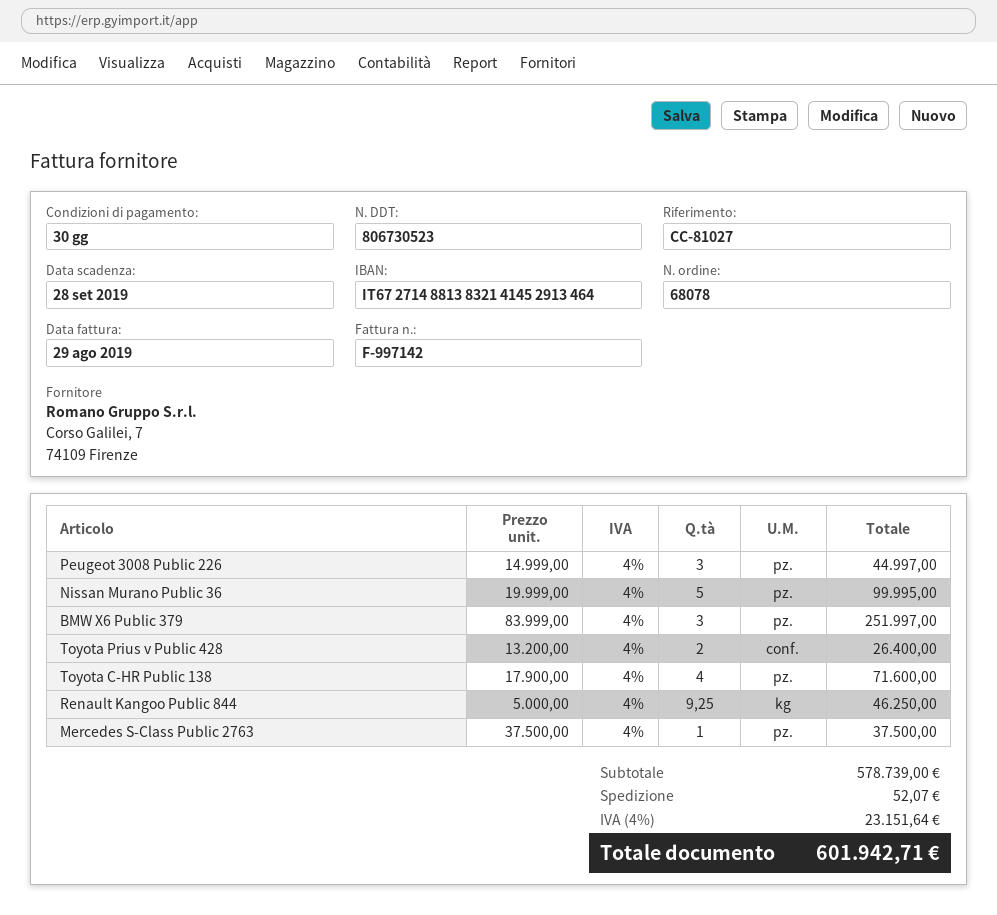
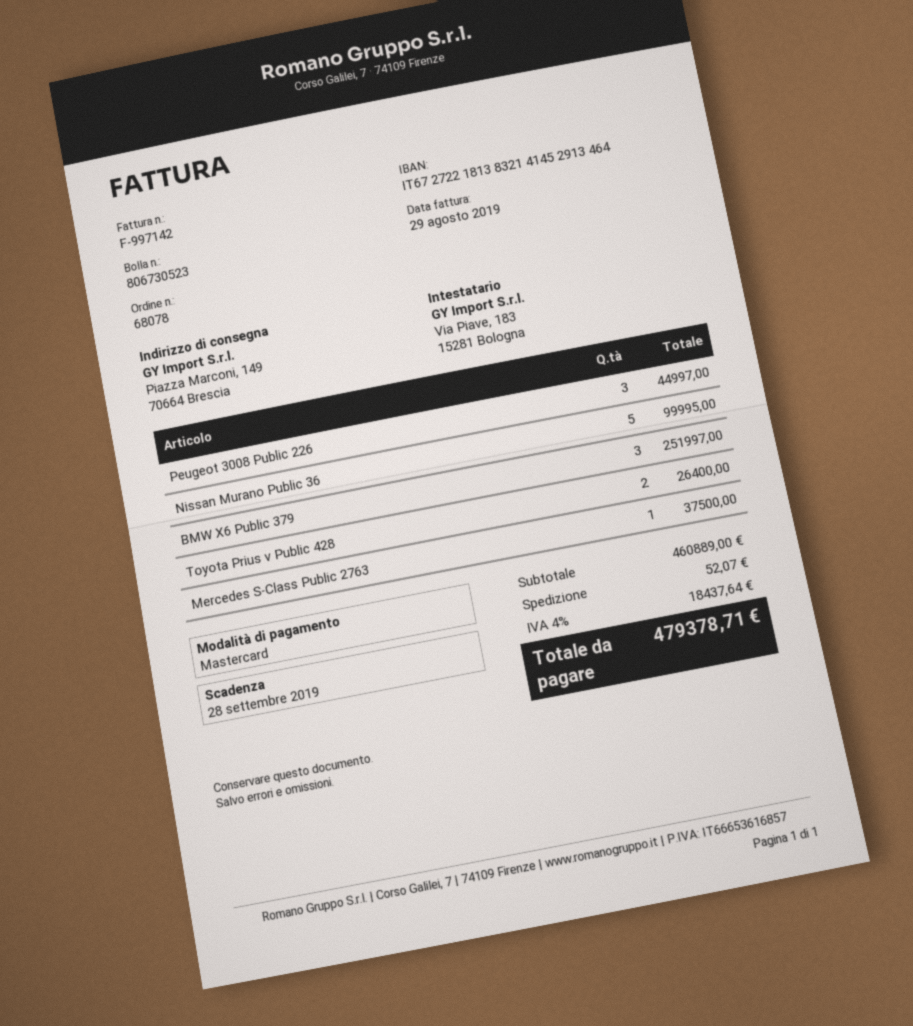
bank account: IT6727148813832141452913464 -> IT6727221813832141452913464
Toyota C-HR Public 138: 4 for 71600.00 -> none
Renault Kangoo Public 844: 9.25 for 46250.00 -> none
subtotal: 578739.00 -> 460889.00
tax: 4% = 23151.64 -> 4% = 18437.64
total: 601942.71 -> 479378.71

